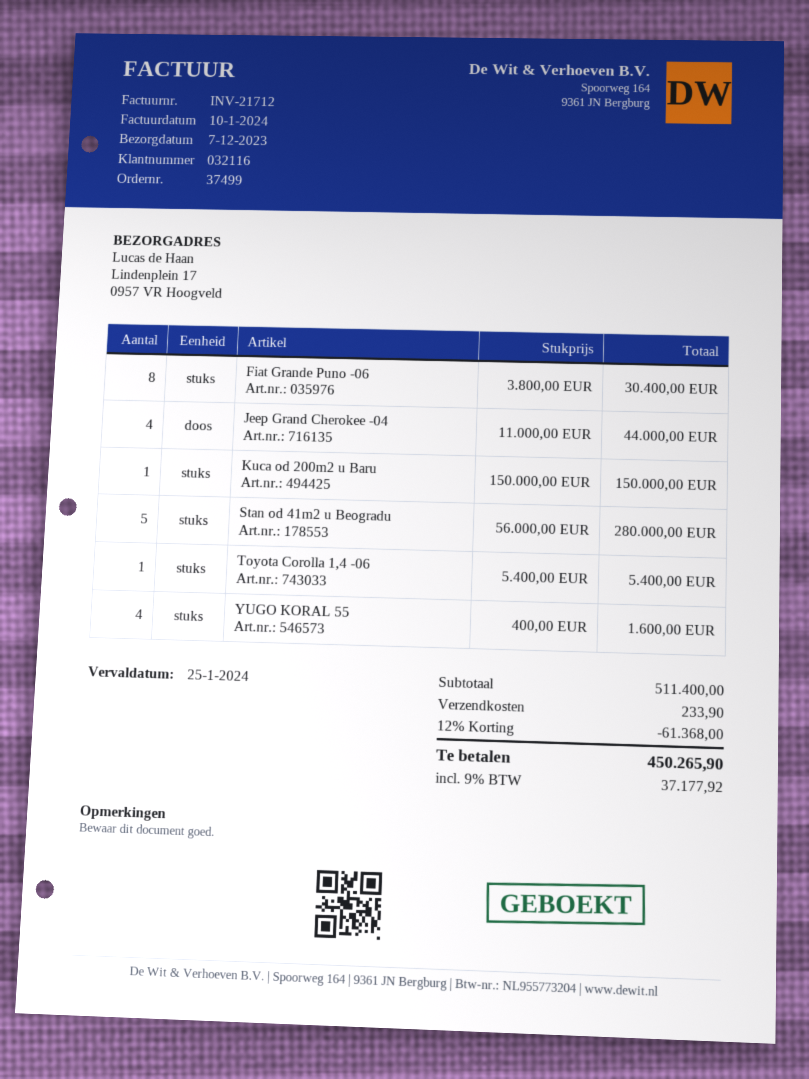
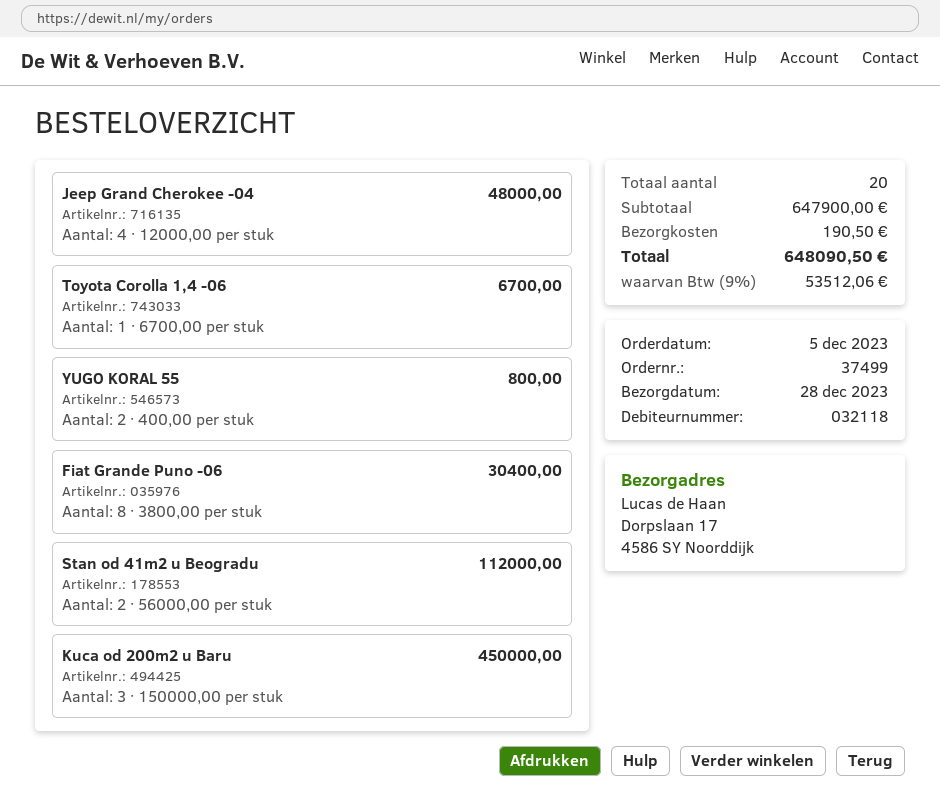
delivery date: 2023-12-07 -> 2023-12-28
customer number: 032116 -> 032118
ship to: Lindenplein 17, 0957 VR Hoogveld -> Dorpslaan 17, 4586 SY Noorddijk
Jeep Grand Cherokee -04: 4 x 11000.00 = 44000.00 -> 4 x 12000.00 = 48000.00
Kuca od 200m2 u Baru: 1 x 150000.00 = 150000.00 -> 3 x 150000.00 = 450000.00
Stan od 41m2 u Beogradu: 5 x 56000.00 = 280000.00 -> 2 x 56000.00 = 112000.00
Toyota Corolla 1,4 -06: 1 x 5400.00 = 5400.00 -> 1 x 6700.00 = 6700.00
YUGO KORAL 55: 4 x 400.00 = 1600.00 -> 2 x 400.00 = 800.00
subtotal: 511400.00 -> 647900.00
discount: 12% = 61368.00 -> none
shipping: 233.90 -> 190.50
tax: 9% = 37177.92 -> 9% = 53512.06
total: 450265.90 -> 648090.50

